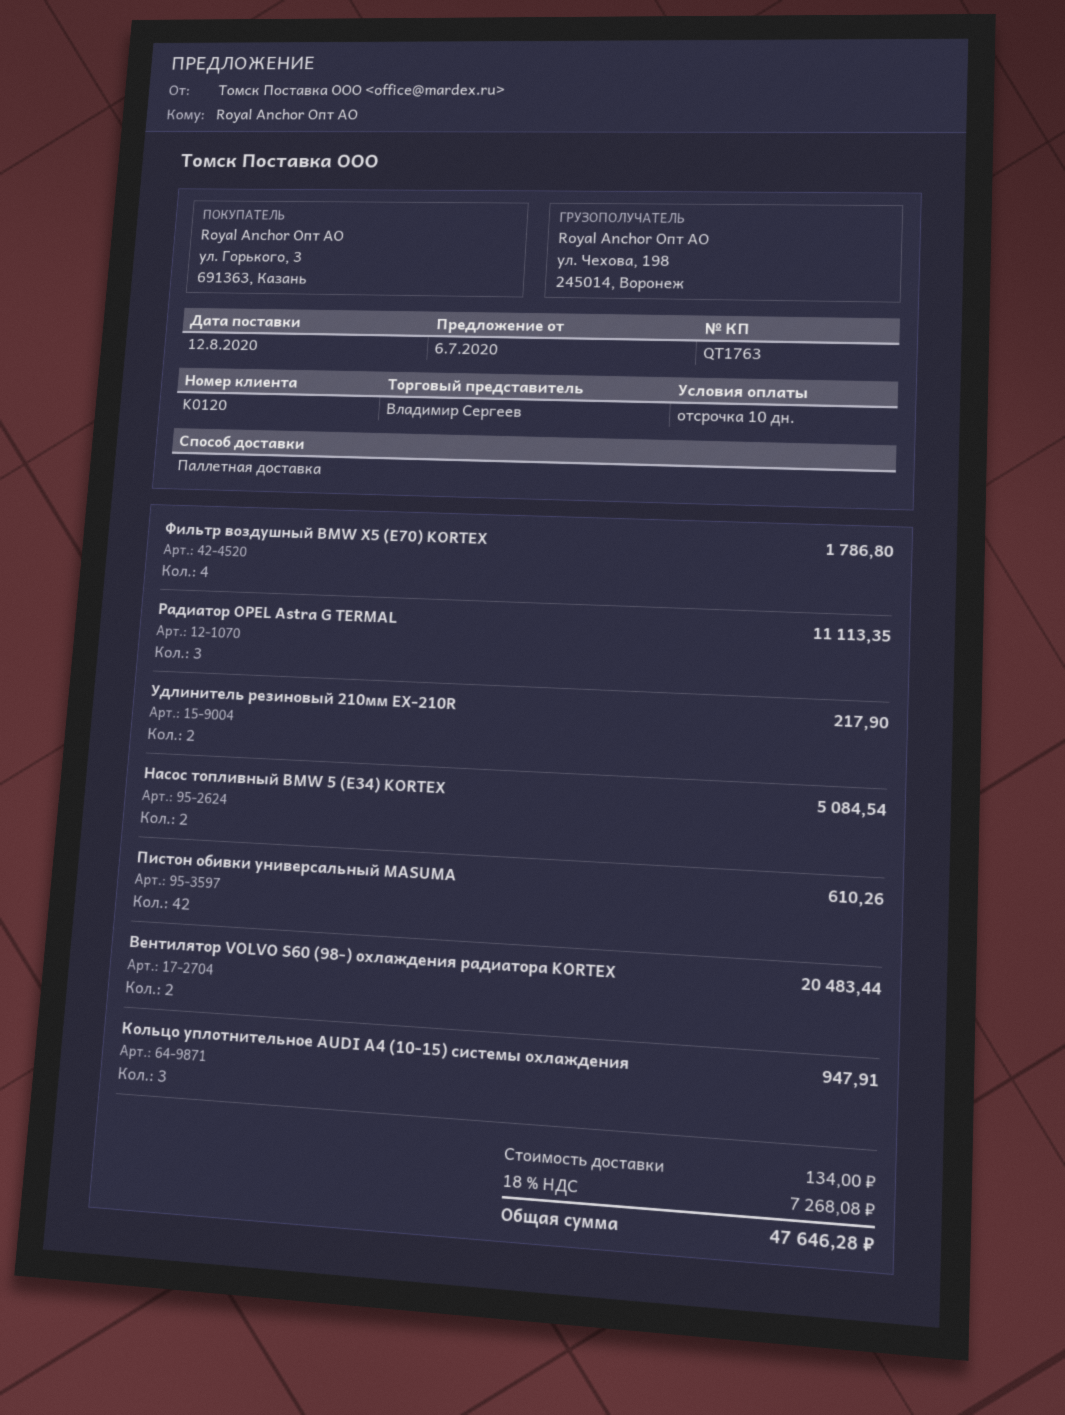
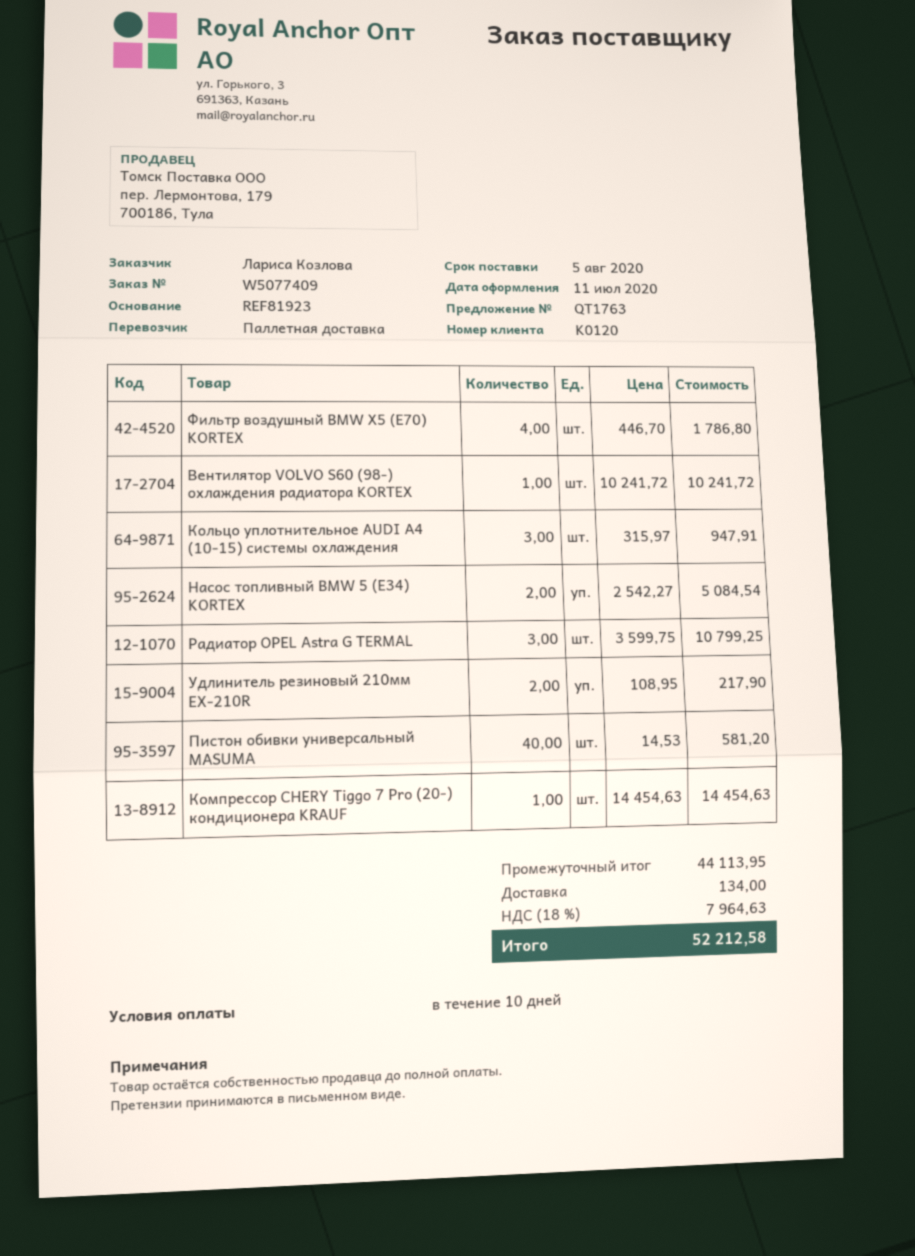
delivery date: 2020-08-12 -> 2020-08-05
Радиатор OPEL Astra G TERMAL: 3 for 11113.35 -> 3 for 10799.25
Пистон обивки универсальный MASUMA: 42 for 610.26 -> 40 for 581.20
Вентилятор VOLVO S60 (98-) охлаждения радиатора KORTEX: 2 for 20483.44 -> 1 for 10241.72
Компрессор CHERY Tiggo 7 Pro (20-) кондиционера KRAUF: none -> 1 for 14454.63
tax: 18% = 7268.08 -> 18% = 7964.63
total: 47646.28 -> 52212.58

